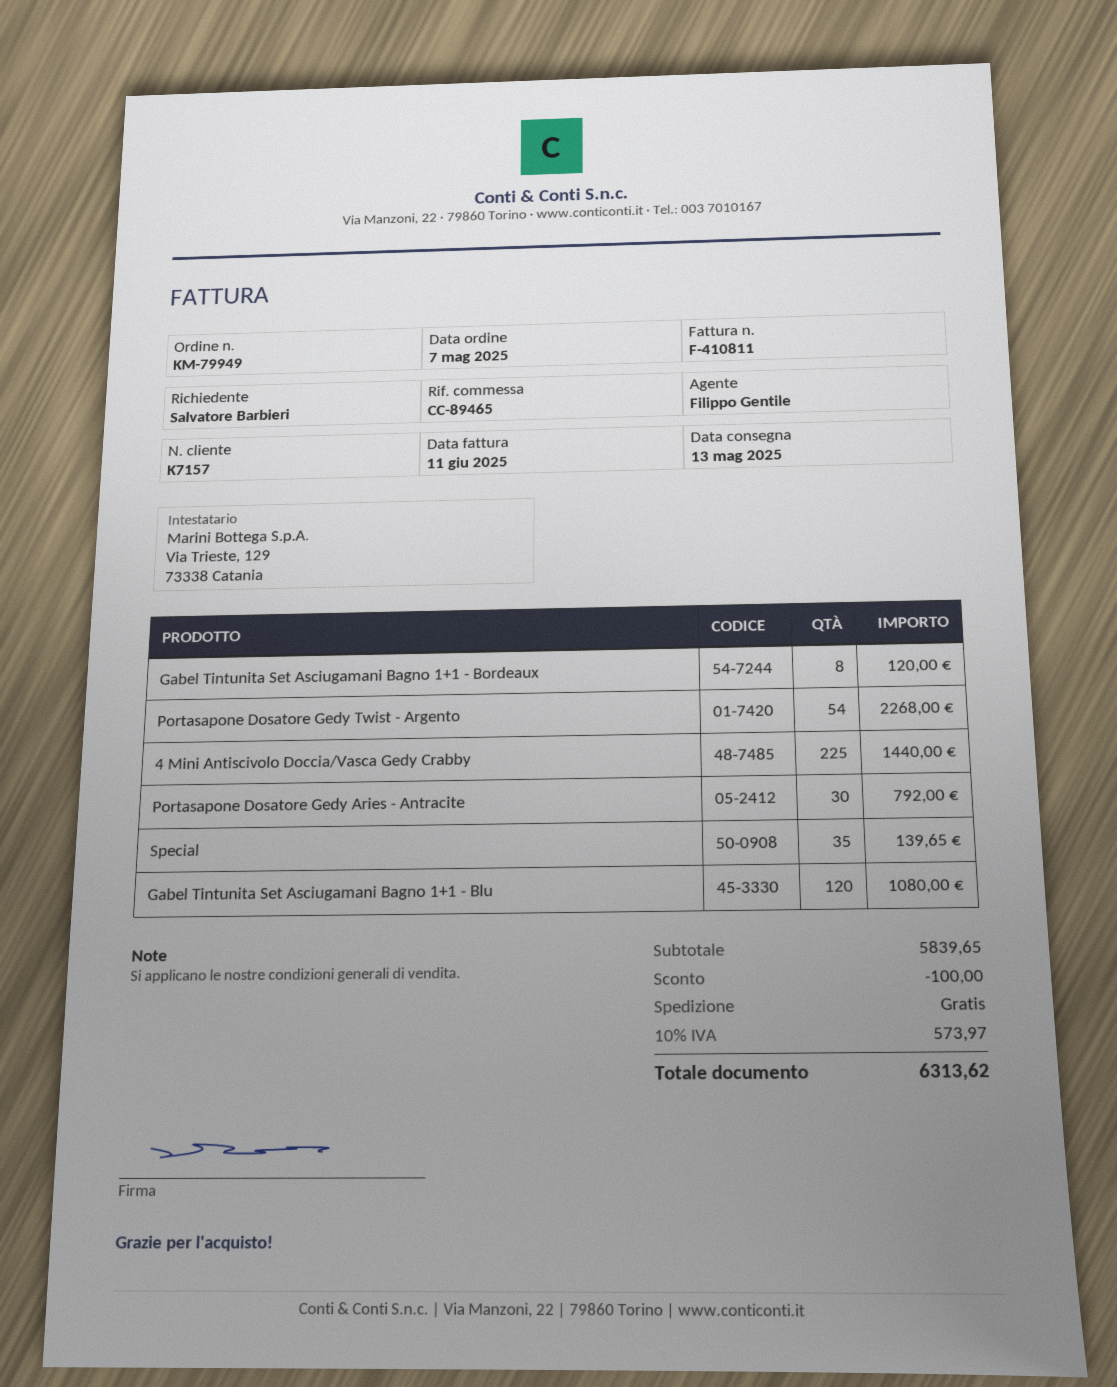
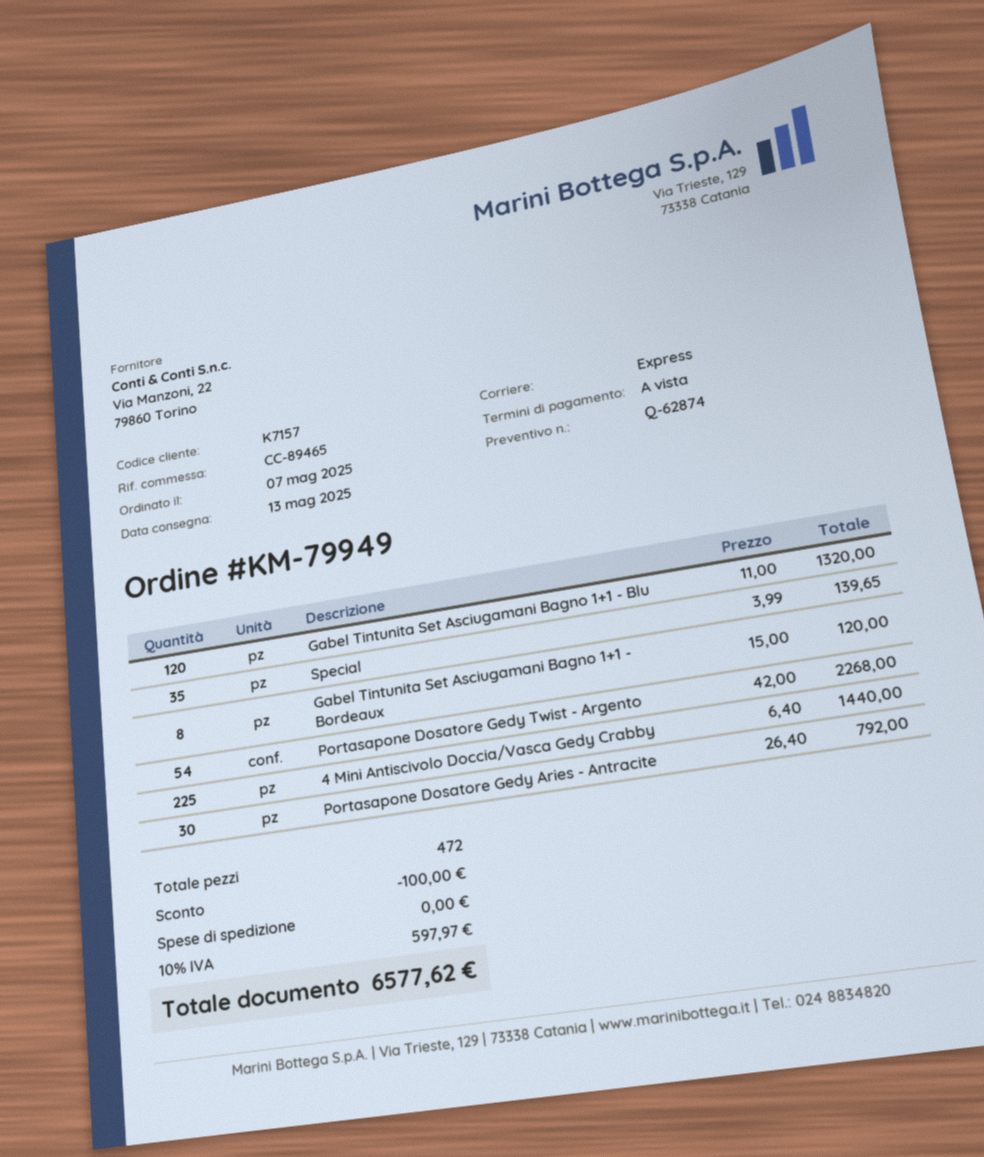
Gabel Tintunita Set Asciugamani Bagno 1+1 - Blu: 120 for 1080.00 -> 120 for 1320.00
tax: 10% = 573.97 -> 10% = 597.97
total: 6313.62 -> 6577.62

